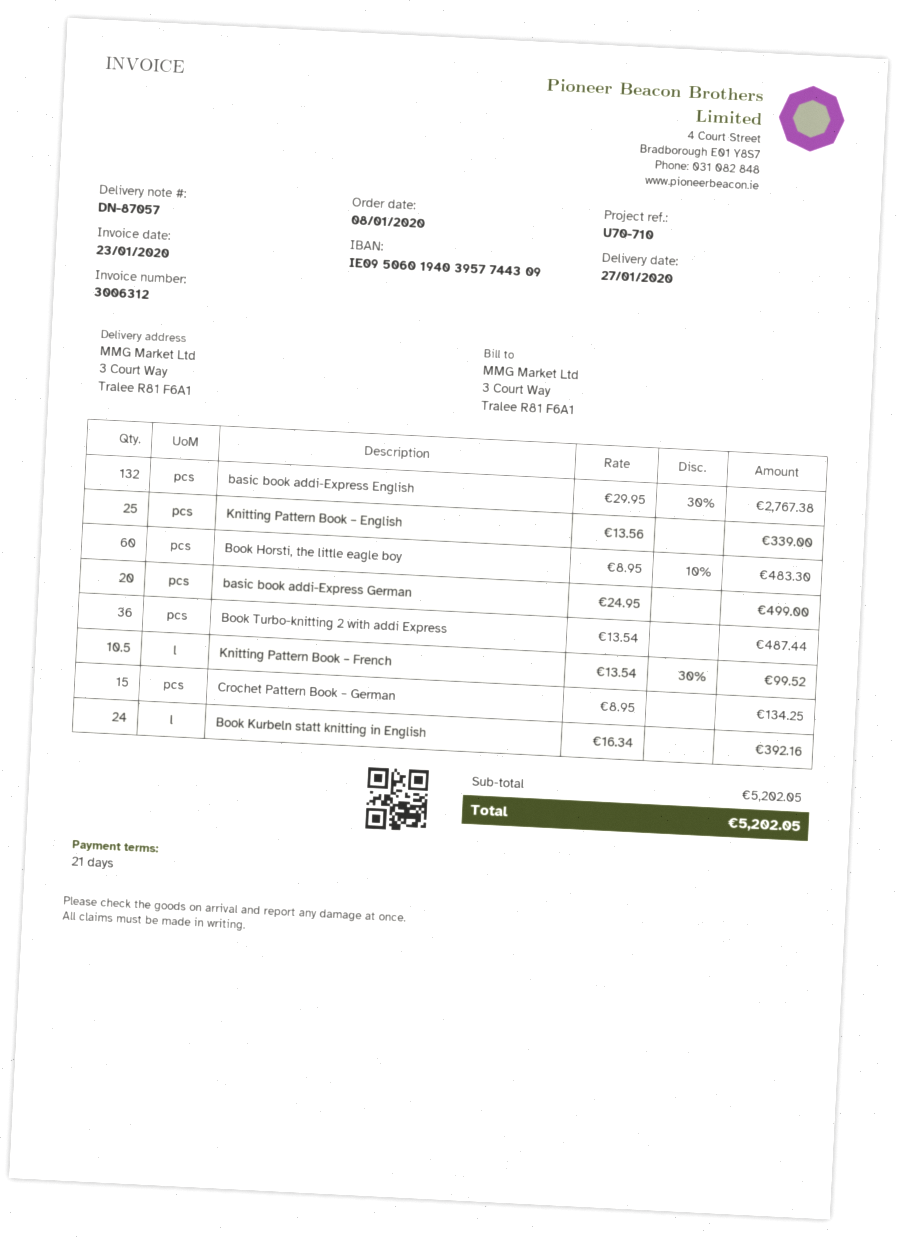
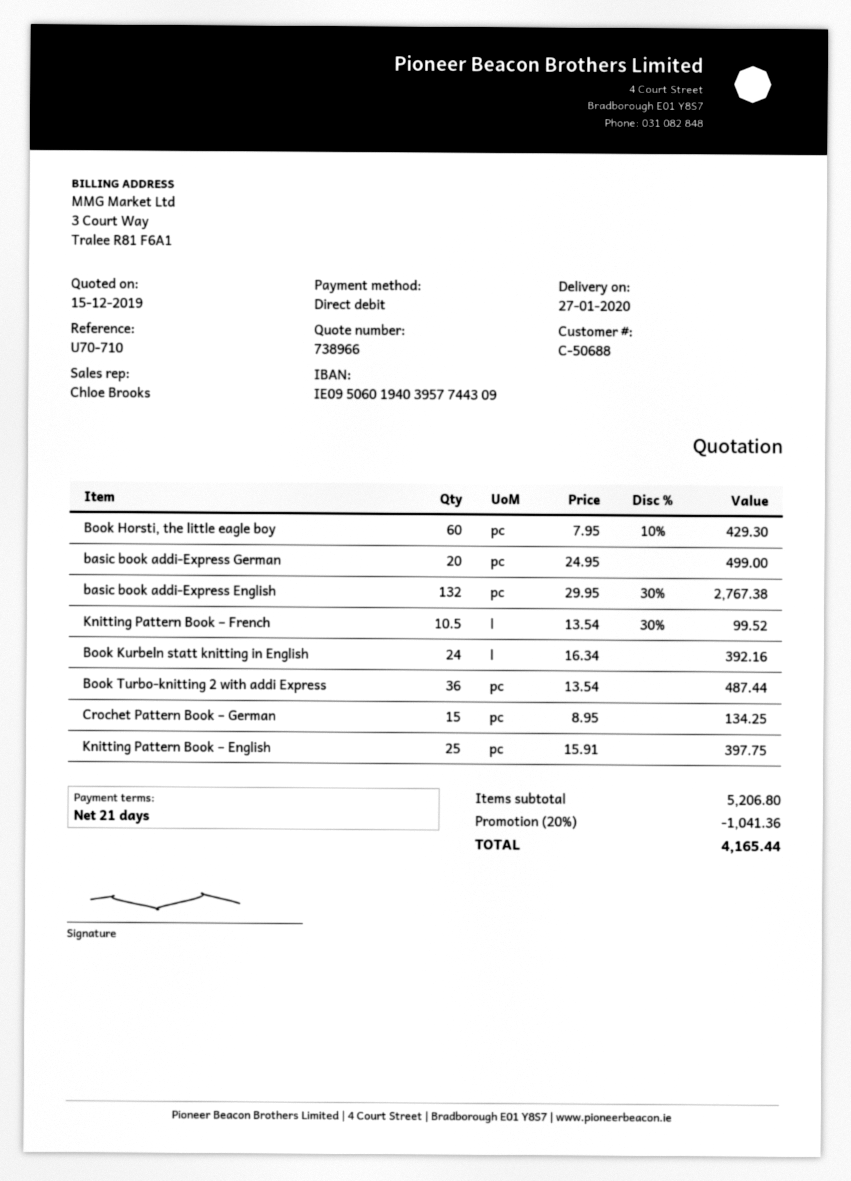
Knitting Pattern Book – English: 25 x 13.56 = 339.00 -> 25 x 15.91 = 397.75
Book Horsti, the little eagle boy: 60 x 8.95 - 10% = 483.30 -> 60 x 7.95 - 10% = 429.30
subtotal: 5202.05 -> 5206.80
discount: none -> 20% = 1041.36
total: 5202.05 -> 4165.44

